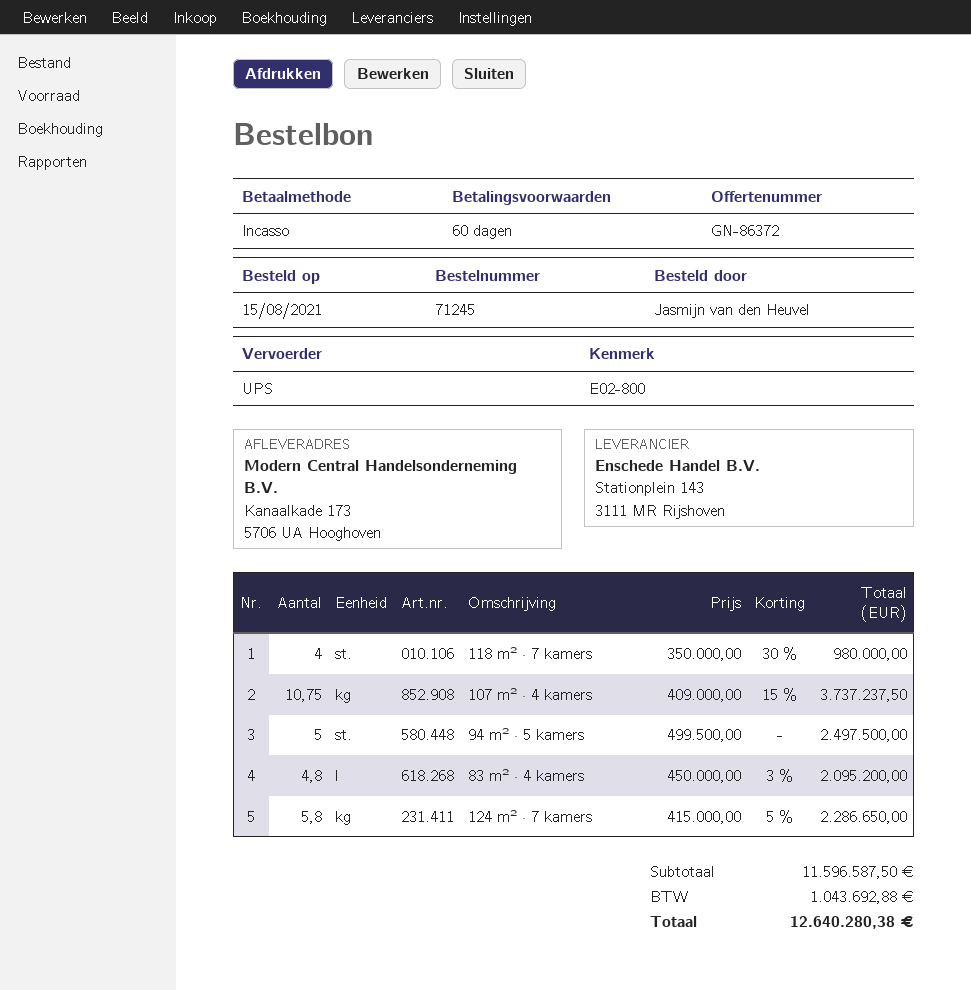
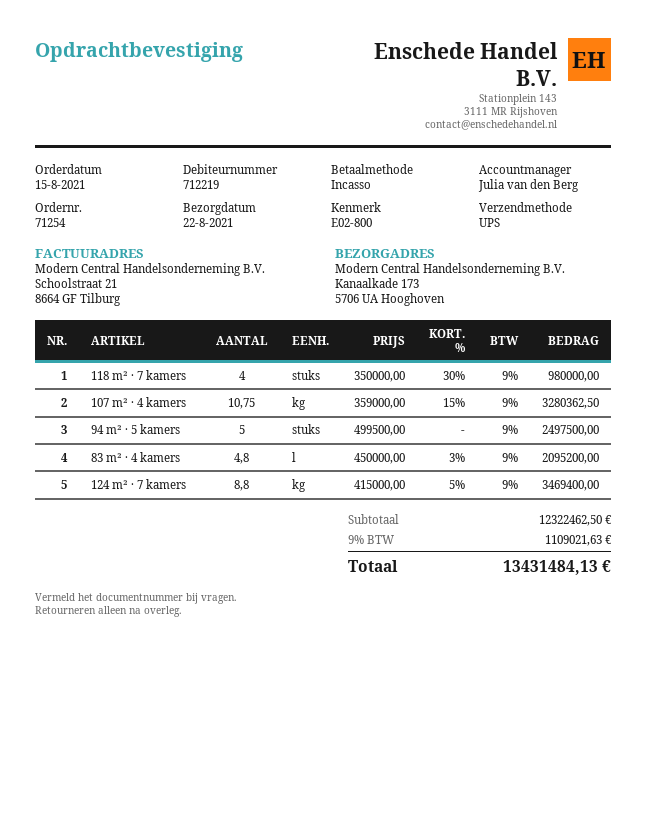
order number: 71245 -> 71254
107 m² · 4 kamers: 10.75 x 409000.00 - 15% = 3737237.50 -> 10.75 x 359000.00 - 15% = 3280362.50
124 m² · 7 kamers: 5.8 x 415000.00 - 5% = 2286650.00 -> 8.8 x 415000.00 - 5% = 3469400.00
subtotal: 11596587.50 -> 12322462.50
tax: 1043692.88 -> 1109021.63
total: 12640280.38 -> 13431484.13

